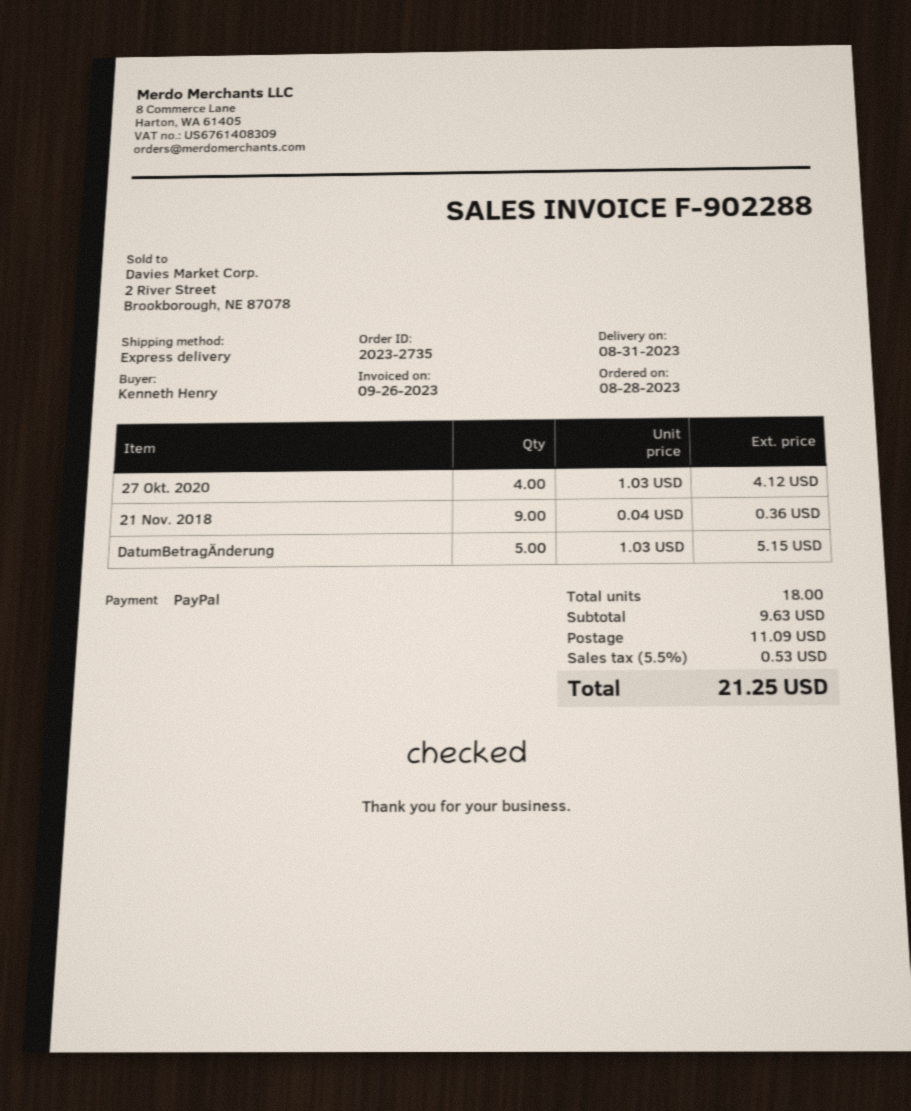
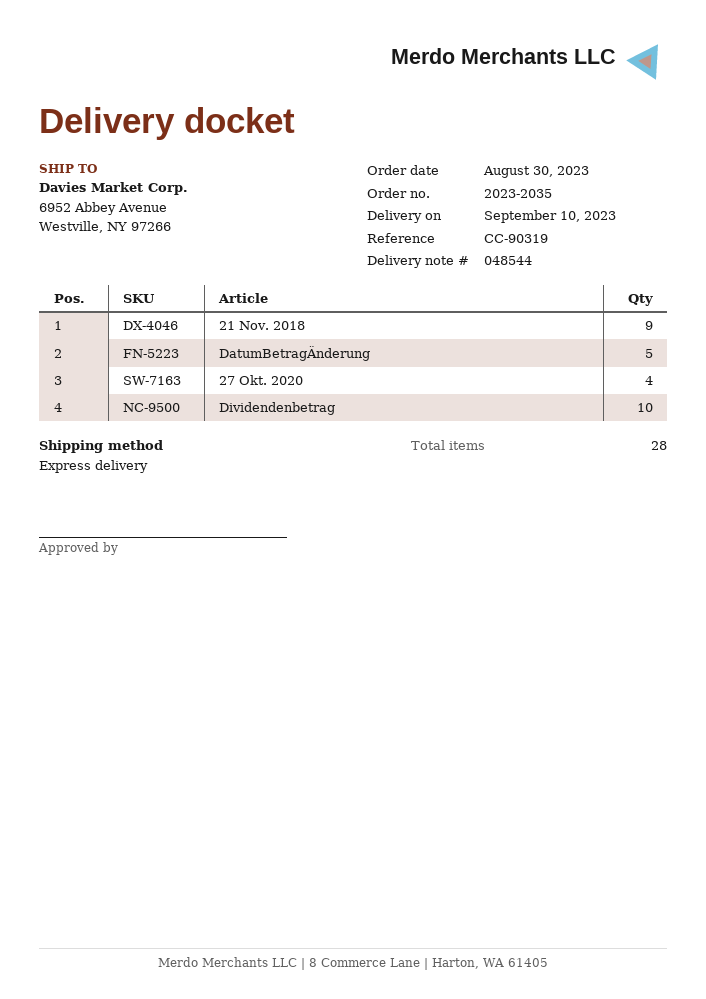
order number: 2023-2735 -> 2023-2035
order date: 2023-08-28 -> 2023-08-30
delivery date: 2023-08-31 -> 2023-09-10
Dividendenbetrag: none -> 10
total quantity: 18 -> 28

